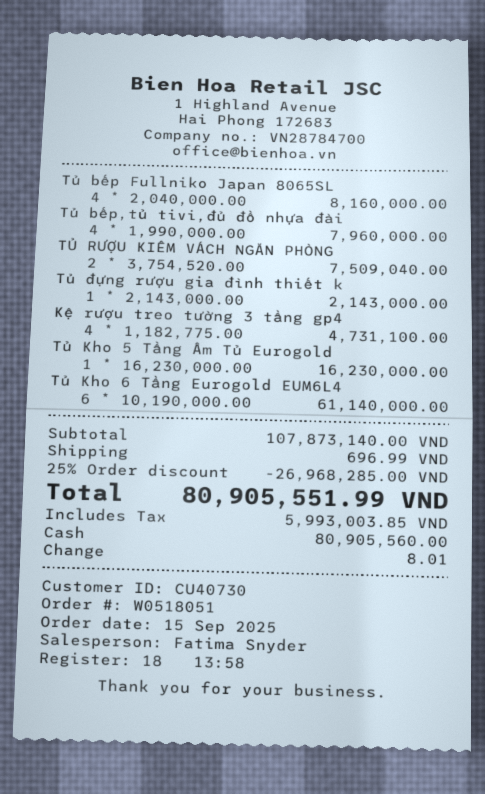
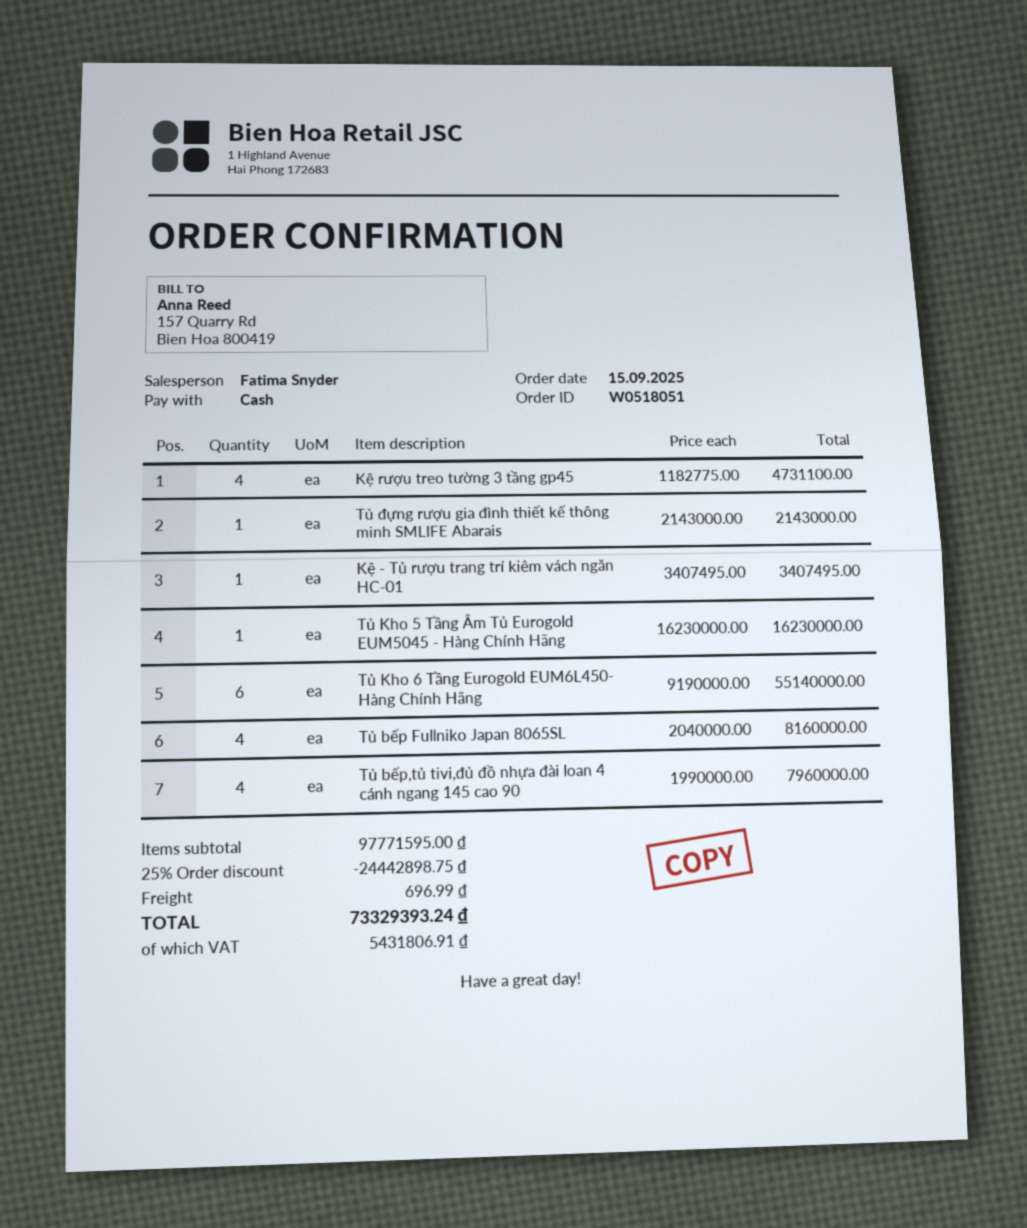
TỦ RƯỢU KIÊM VÁCH NGĂN PHÒNG: 2 x 3754520.00 = 7509040.00 -> none
Tủ Kho 6 Tầng Eurogold EUM6L4: 6 x 10190000.00 = 61140000.00 -> 6 x 9190000.00 = 55140000.00
Kệ - Tủ rượu trang trí kiêm vách ngăn HC-01: none -> 1 x 3407495.00 = 3407495.00
subtotal: 107873140.00 -> 97771595.00
discount: 25% = 26968285.00 -> 25% = 24442898.75
tax: 5993003.85 -> 5431806.91
total: 80905551.99 -> 73329393.24

